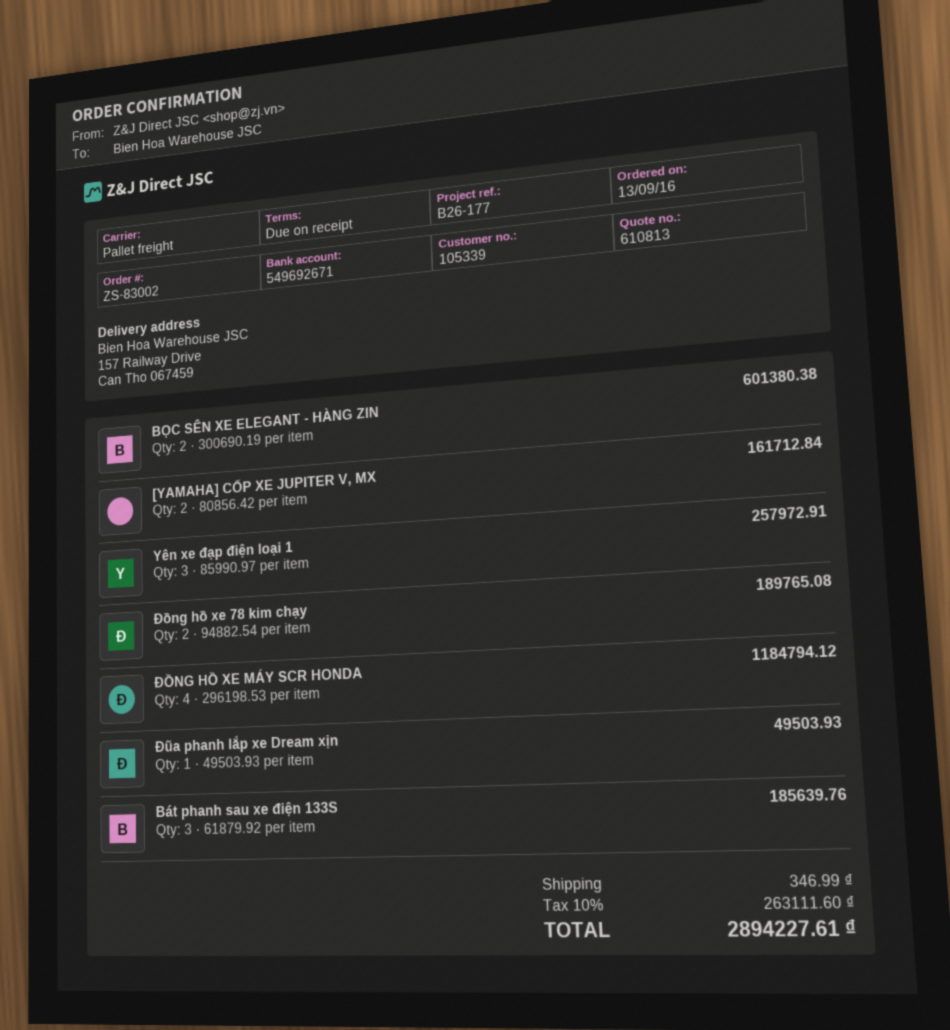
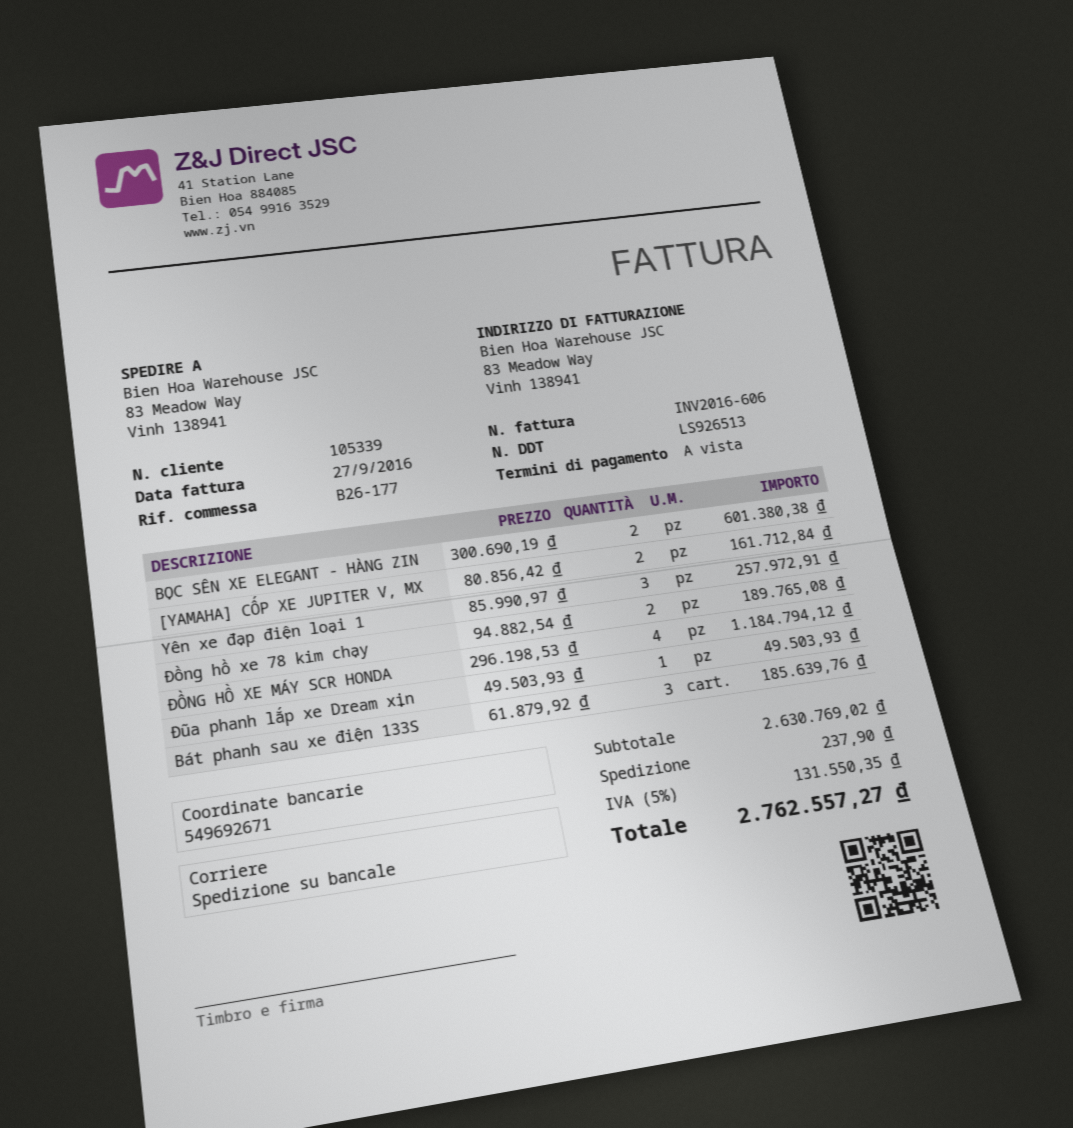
ship to: 157 Railway Drive, Can Tho 067459 -> 83 Meadow Way, Vinh 138941
shipping: 346.99 -> 237.90
tax: 10% = 263111.60 -> 5% = 131550.35
total: 2894227.61 -> 2762557.27

